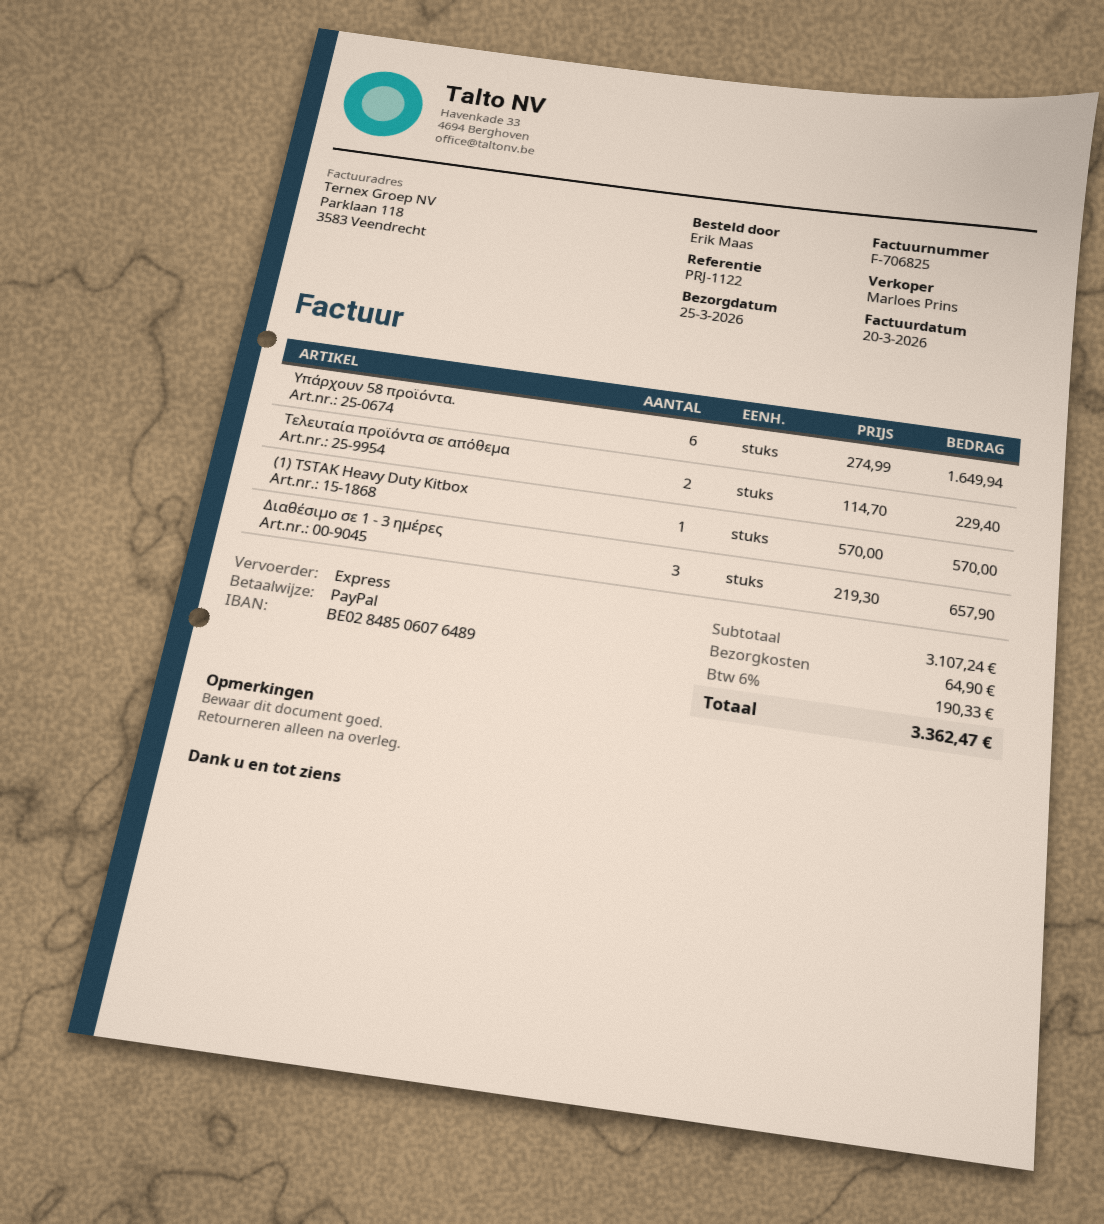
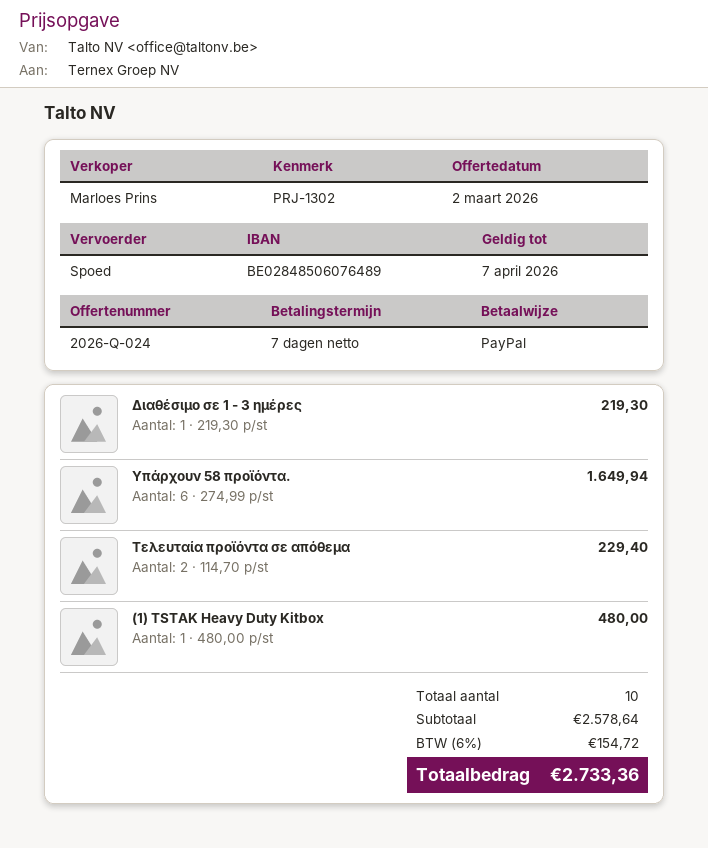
reference: PRJ-1122 -> PRJ-1302
(1) TSTAK Heavy Duty Kitbox: 1 x 570.00 = 570.00 -> 1 x 480.00 = 480.00
Διαθέσιμο σε 1 - 3 ημέρες: 3 x 219.30 = 657.90 -> 1 x 219.30 = 219.30
subtotal: 3107.24 -> 2578.64
shipping: 64.90 -> none
tax: 6% = 190.33 -> 6% = 154.72
total: 3362.47 -> 2733.36

